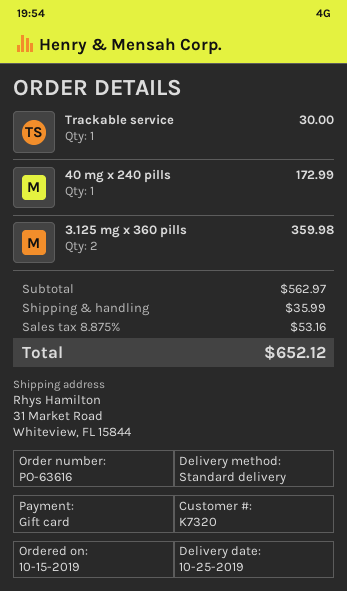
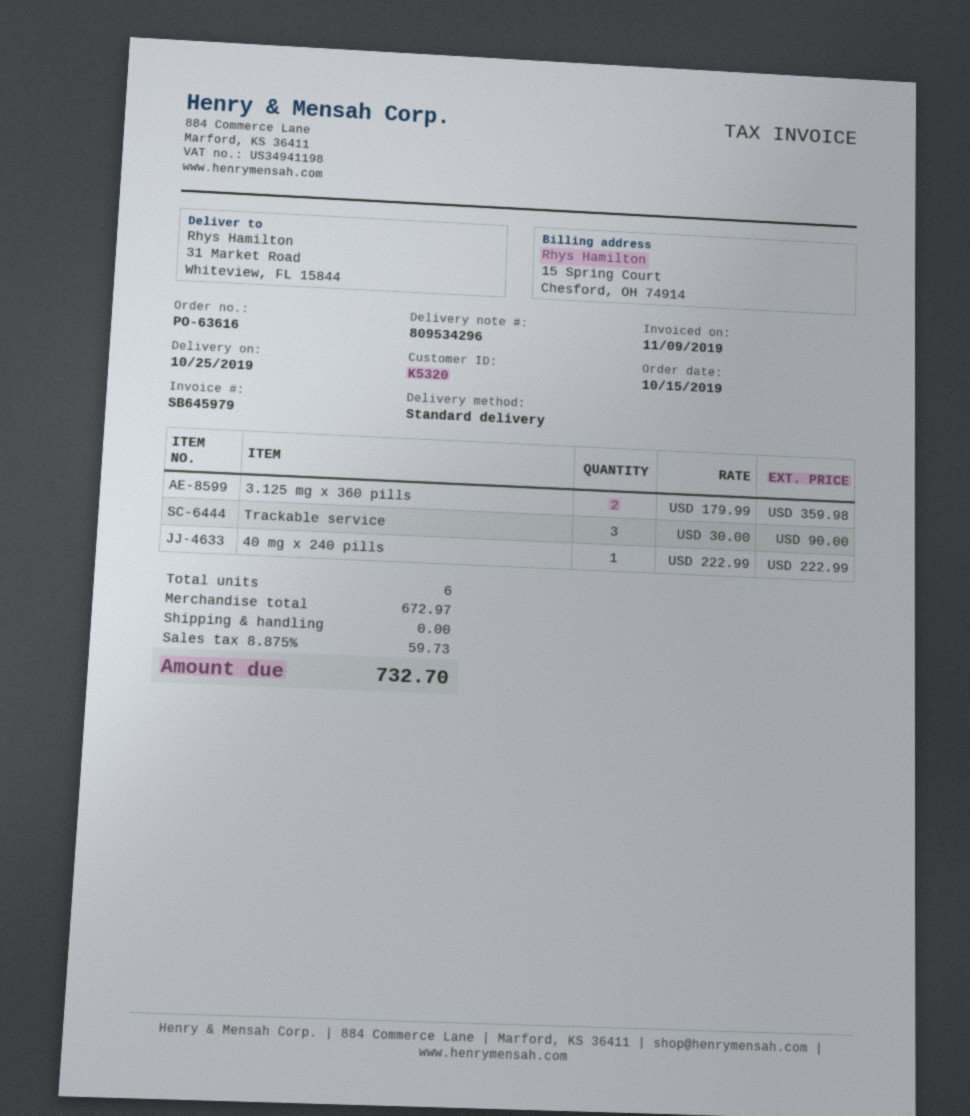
customer number: K7320 -> K5320
Trackable service: 1 for 30.00 -> 3 for 90.00
40 mg x 240 pills: 1 for 172.99 -> 1 for 222.99
subtotal: 562.97 -> 672.97
shipping: 35.99 -> 0.00
tax: 8.875% = 53.16 -> 8.875% = 59.73
total: 652.12 -> 732.70

